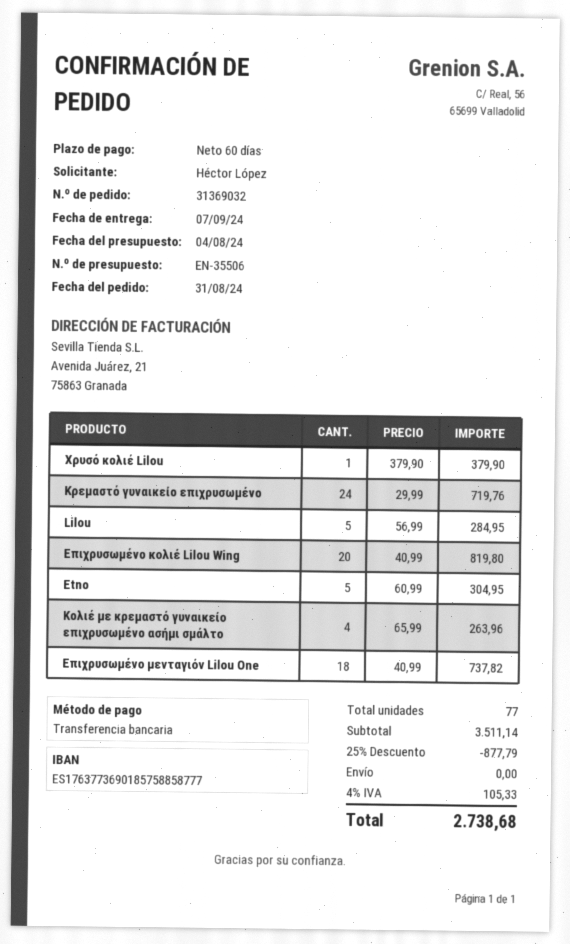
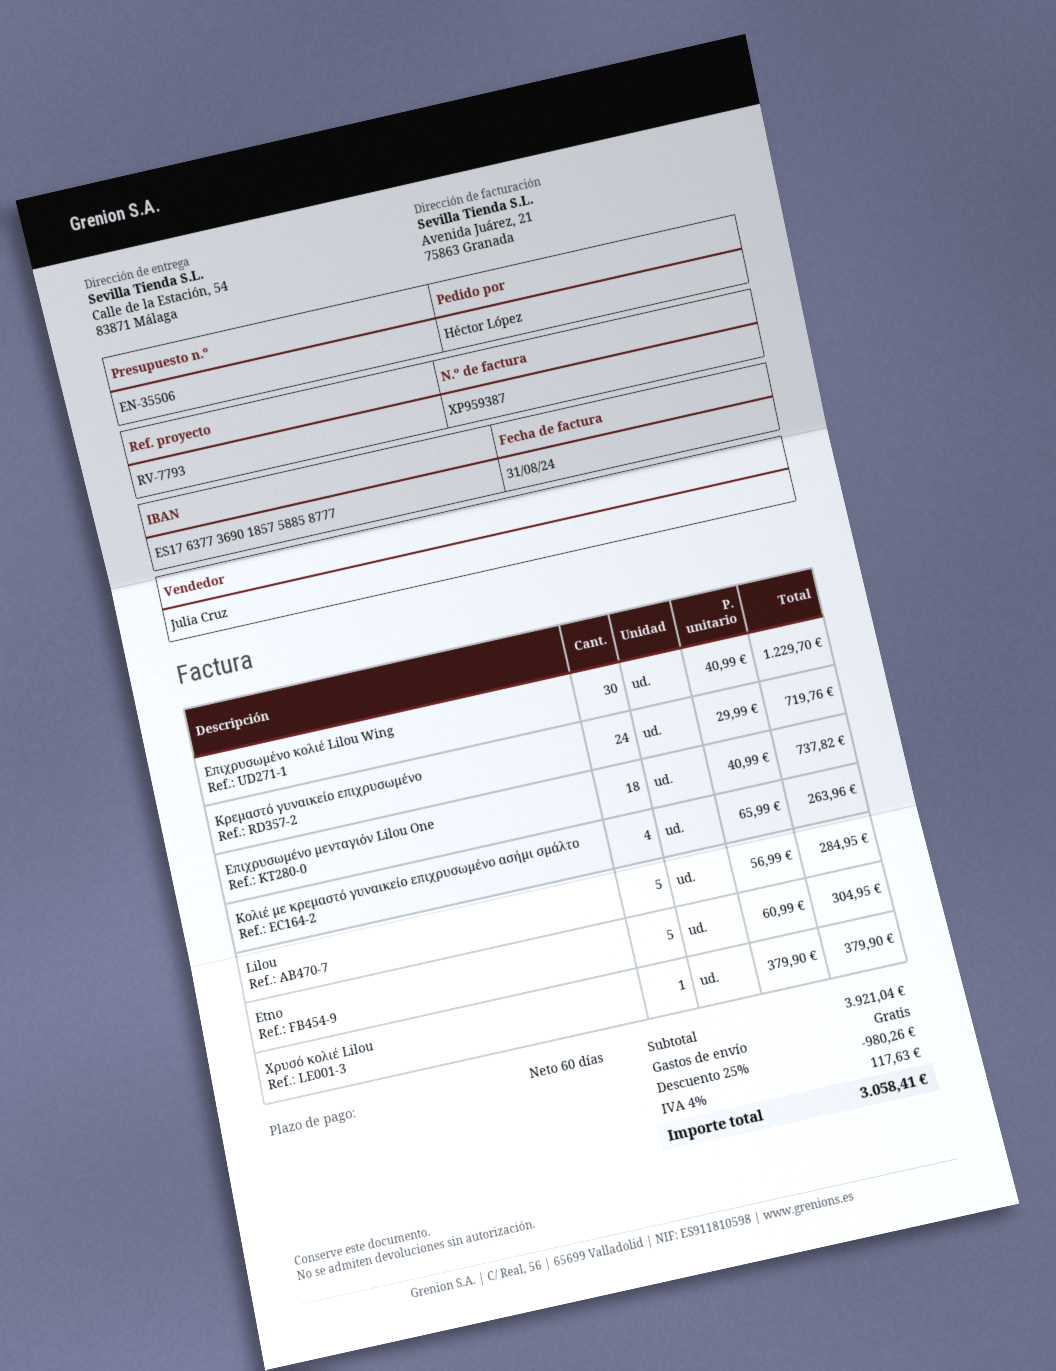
Επιχρυσωμένο κολιέ Lilou Wing: 20 x 40.99 = 819.80 -> 30 x 40.99 = 1229.70
subtotal: 3511.14 -> 3921.04
discount: 25% = 877.79 -> 25% = 980.26
tax: 4% = 105.33 -> 4% = 117.63
total: 2738.68 -> 3058.41

